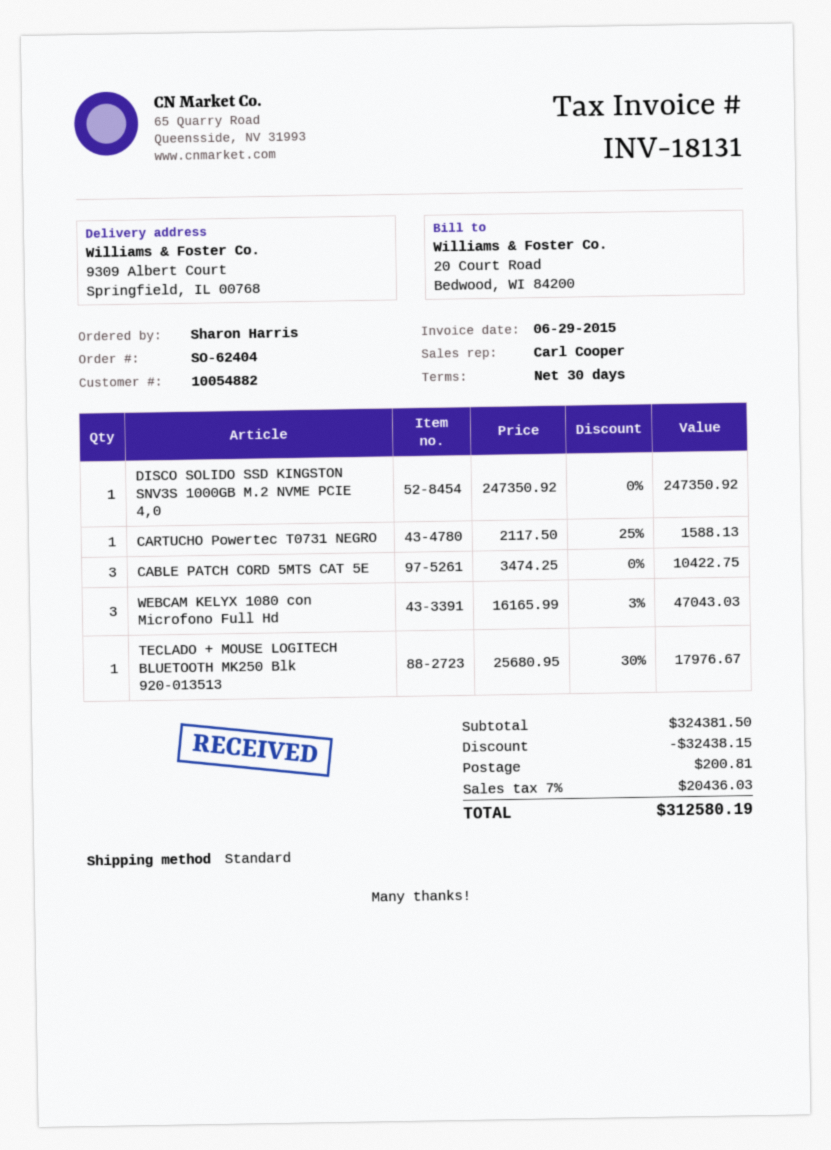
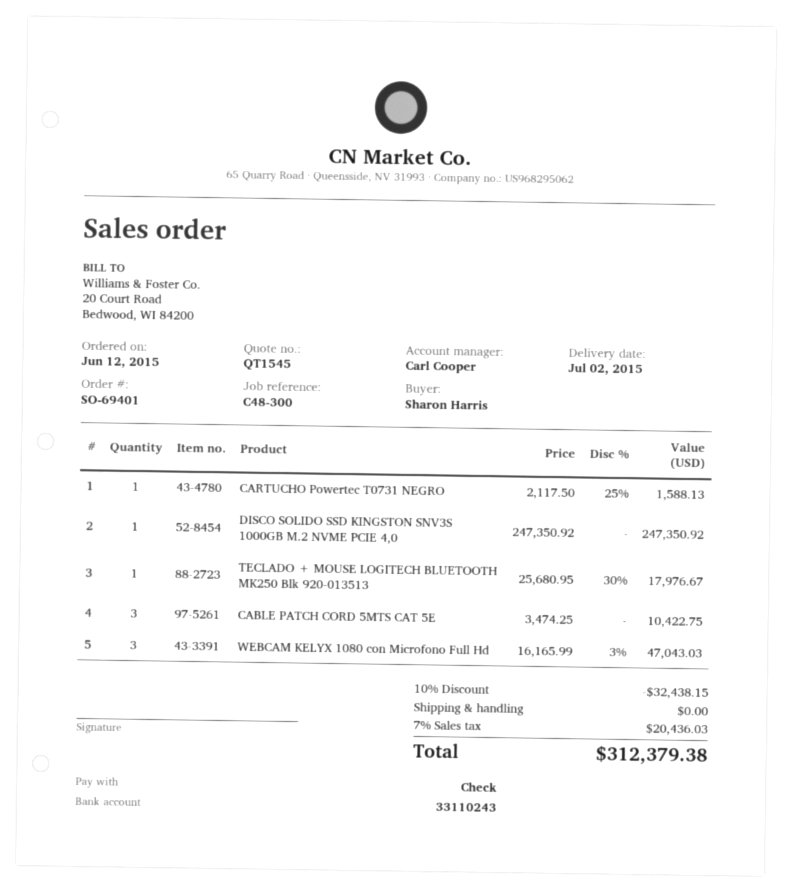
order number: SO-62404 -> SO-69401
shipping: 200.81 -> 0.00
total: 312580.19 -> 312379.38

